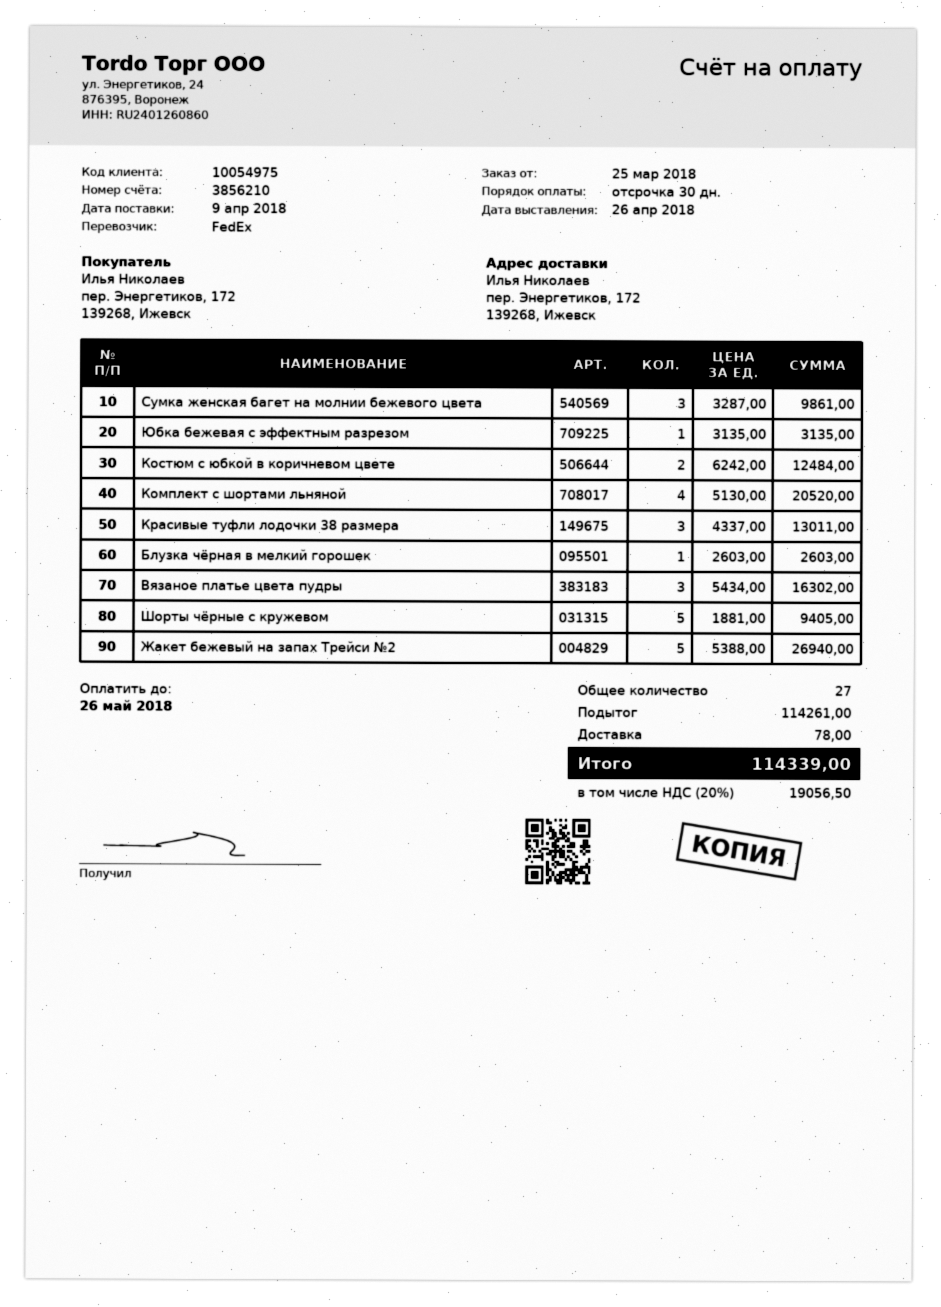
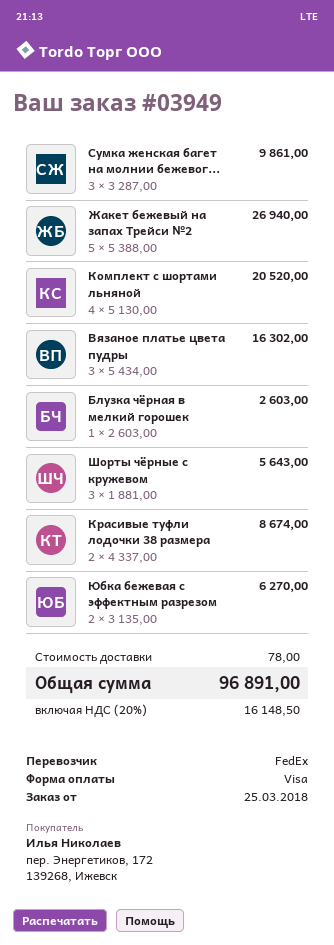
Юбка бежевая с эффектным разрезом: 1 x 3135.00 = 3135.00 -> 2 x 3135.00 = 6270.00
Костюм с юбкой в коричневом цвете: 2 x 6242.00 = 12484.00 -> none
Красивые туфли лодочки 38 размера: 3 x 4337.00 = 13011.00 -> 2 x 4337.00 = 8674.00
Шорты чёрные с кружевом: 5 x 1881.00 = 9405.00 -> 3 x 1881.00 = 5643.00
tax: 20% = 19056.50 -> 20% = 16148.50
total: 114339.00 -> 96891.00

